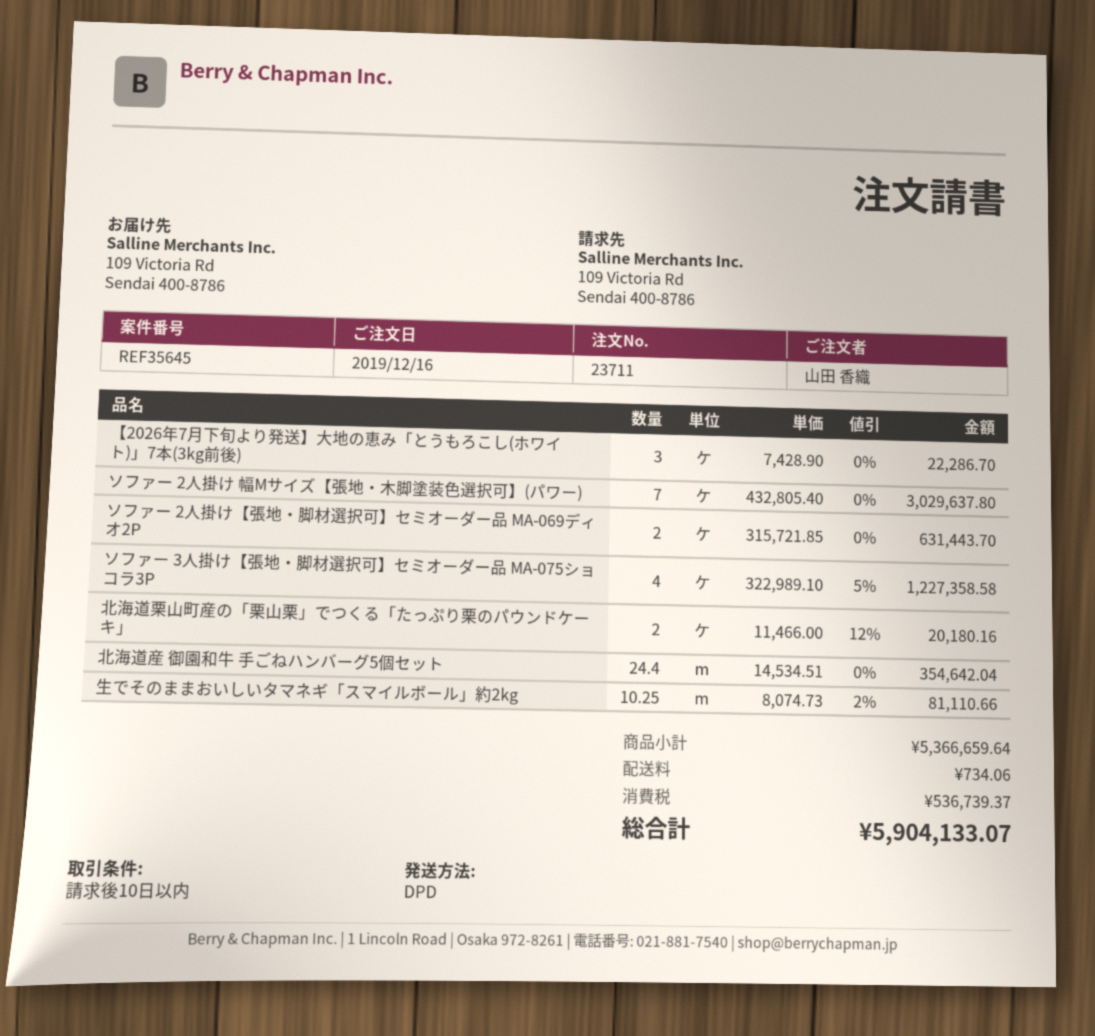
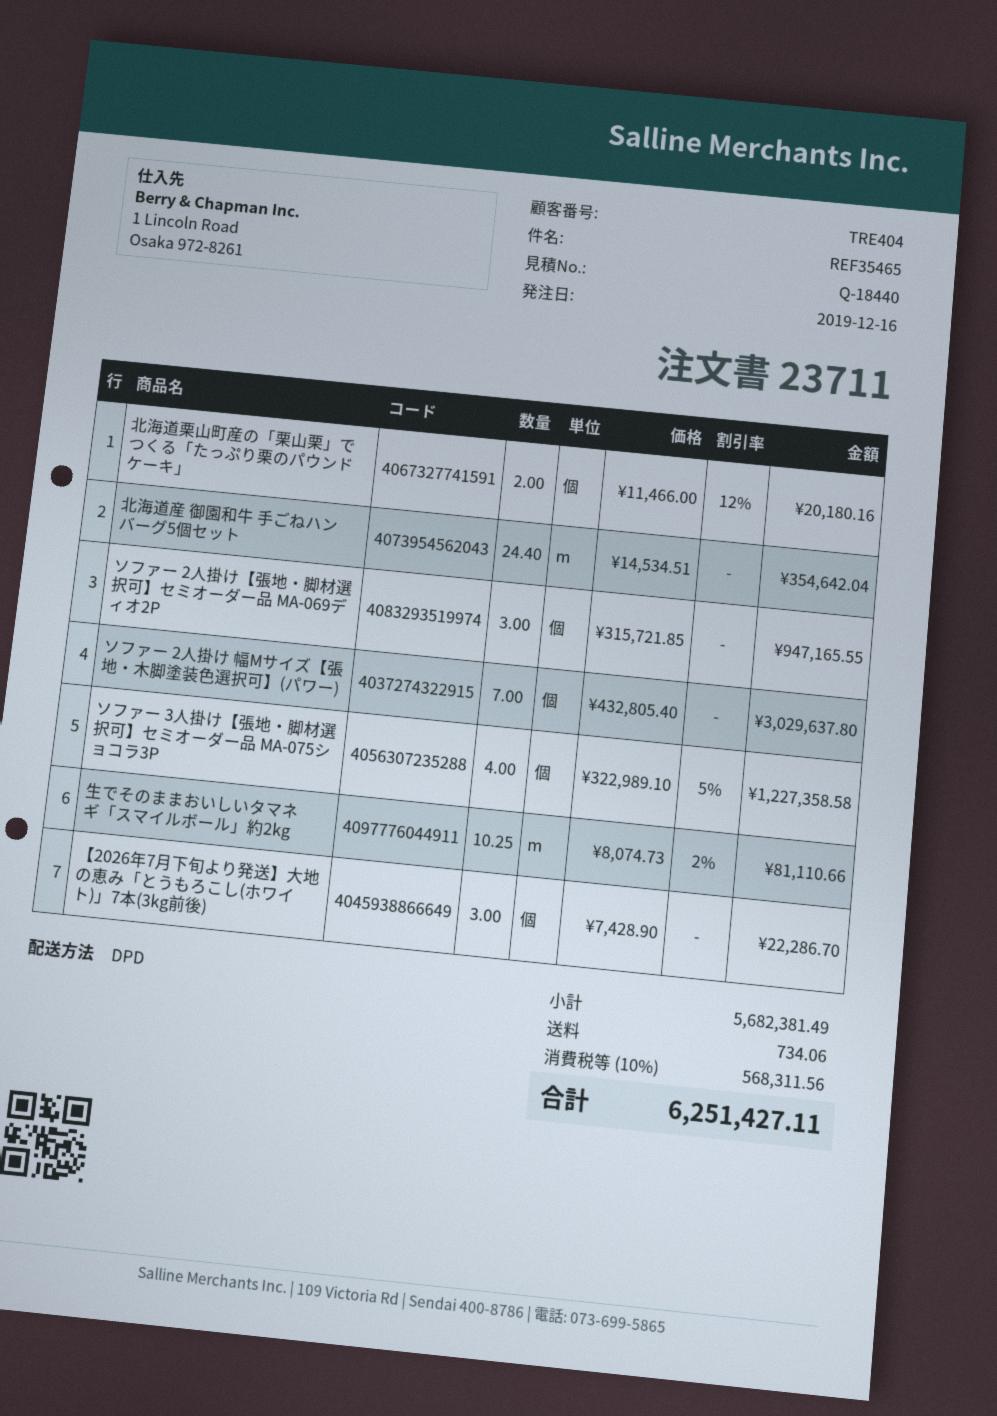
reference: REF35645 -> REF35465
ソファー 2人掛け【張地・脚材選択可】セミオーダー品 MA-069ディオ2P: 2 x 315721.85 = 631443.70 -> 3 x 315721.85 = 947165.55
subtotal: 5366659.64 -> 5682381.49
tax: 536739.37 -> 568311.56
total: 5904133.07 -> 6251427.11

